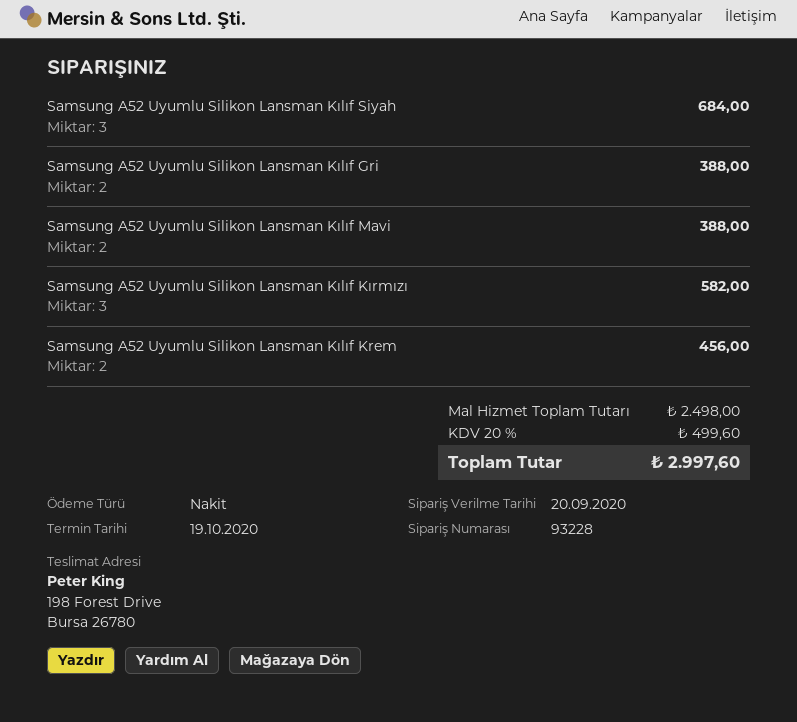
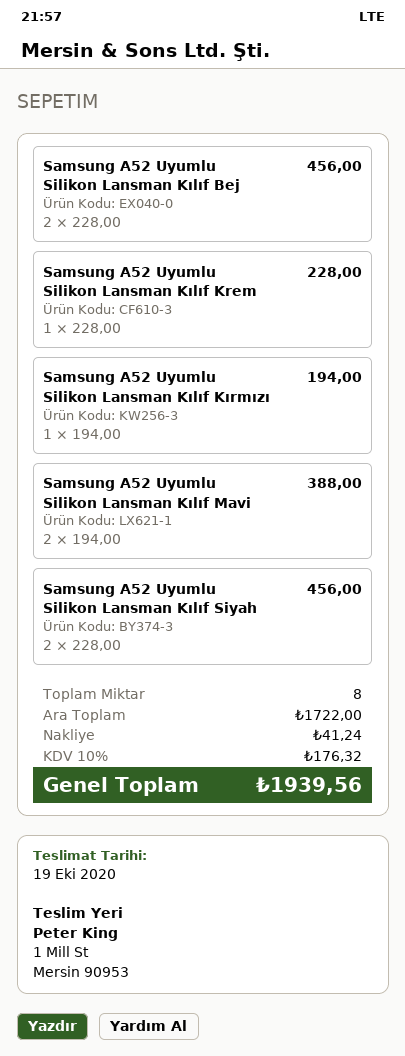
ship to: 198 Forest Drive, Bursa 26780 -> 1 Mill St, Mersin 90953
Samsung A52 Uyumlu Silikon Lansman Kılıf Siyah: 3 for 684.00 -> 2 for 456.00
Samsung A52 Uyumlu Silikon Lansman Kılıf Gri: 2 for 388.00 -> none
Samsung A52 Uyumlu Silikon Lansman Kılıf Kırmızı: 3 for 582.00 -> 1 for 194.00
Samsung A52 Uyumlu Silikon Lansman Kılıf Krem: 2 for 456.00 -> 1 for 228.00
Samsung A52 Uyumlu Silikon Lansman Kılıf Bej: none -> 2 for 456.00
subtotal: 2498.00 -> 1722.00
shipping: none -> 41.24
tax: 20% = 499.60 -> 10% = 176.32
total: 2997.60 -> 1939.56

